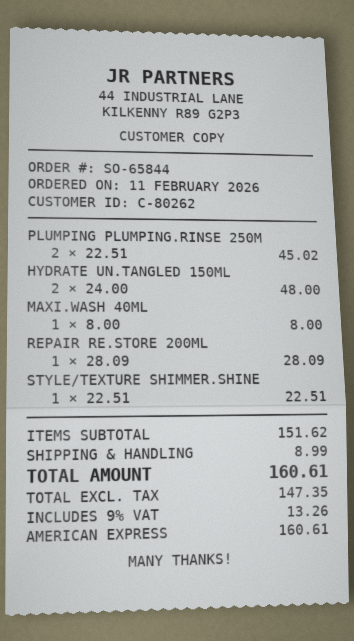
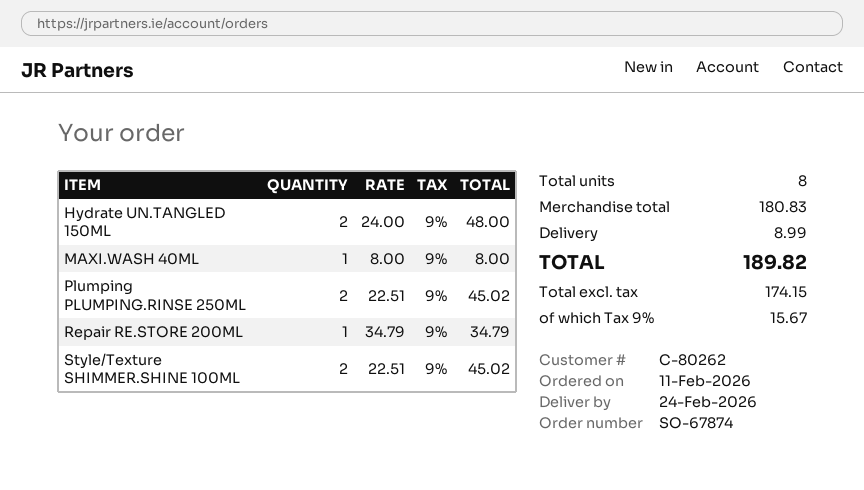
order number: SO-65844 -> SO-67874
REPAIR RE.STORE 200ML: 1 x 28.09 = 28.09 -> 1 x 34.79 = 34.79
STYLE/TEXTURE SHIMMER.SHINE: 1 x 22.51 = 22.51 -> 2 x 22.51 = 45.02
subtotal: 151.62 -> 180.83
net: 147.35 -> 174.15
tax: 9% = 13.26 -> 9% = 15.67
total: 160.61 -> 189.82

